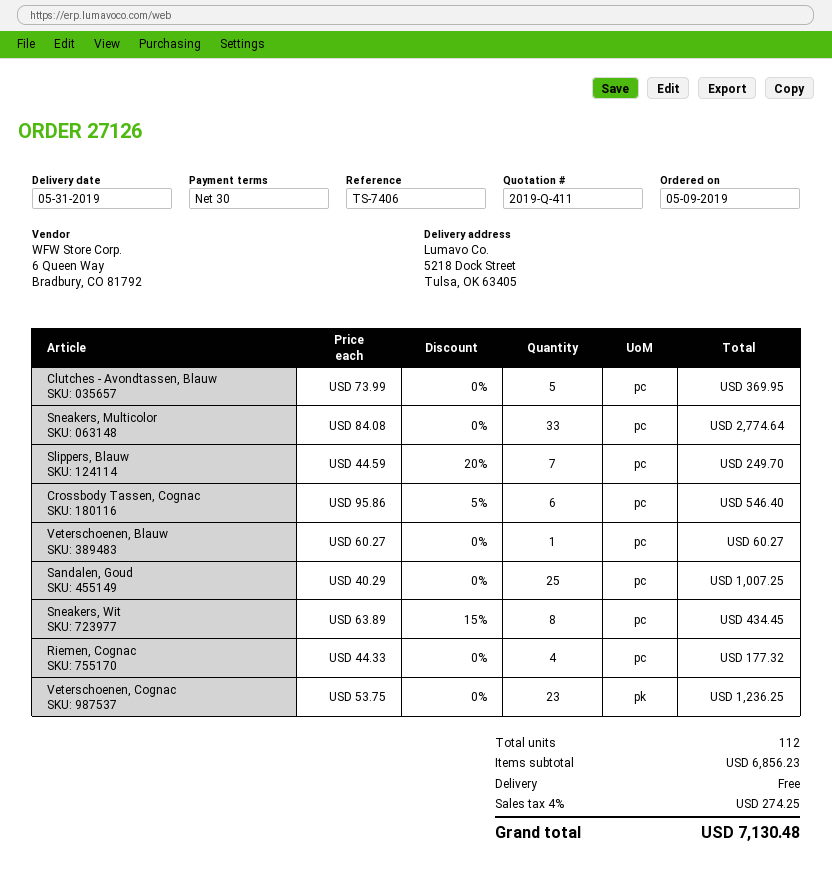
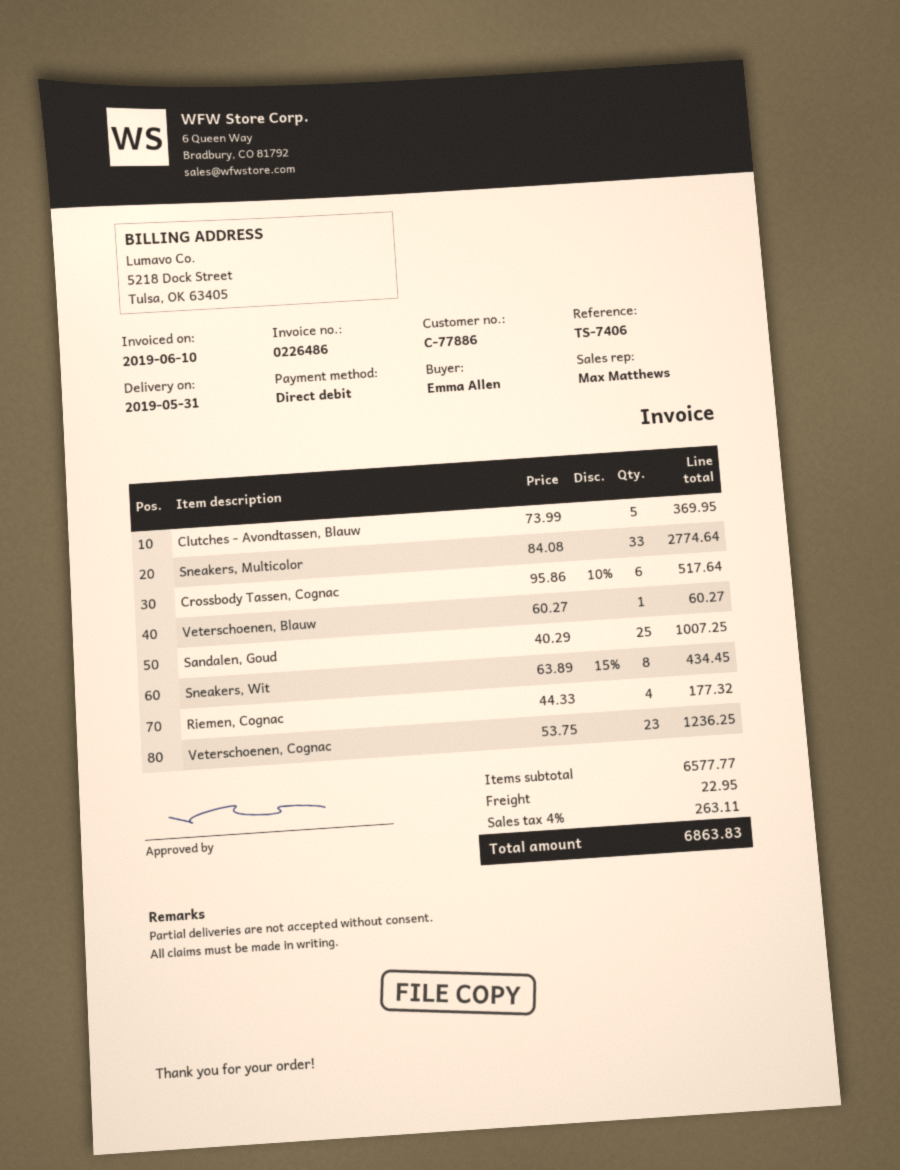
Slippers, Blauw: 7 x 44.59 - 20% = 249.70 -> none
Crossbody Tassen, Cognac: 6 x 95.86 - 5% = 546.40 -> 6 x 95.86 - 10% = 517.64
subtotal: 6856.23 -> 6577.77
shipping: 0.00 -> 22.95
tax: 4% = 274.25 -> 4% = 263.11
total: 7130.48 -> 6863.83

